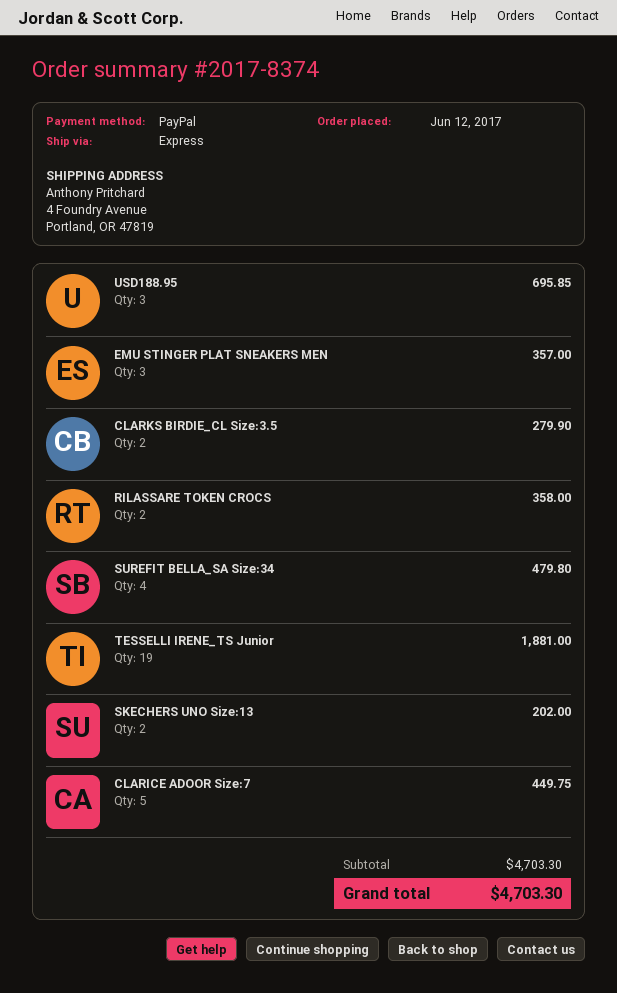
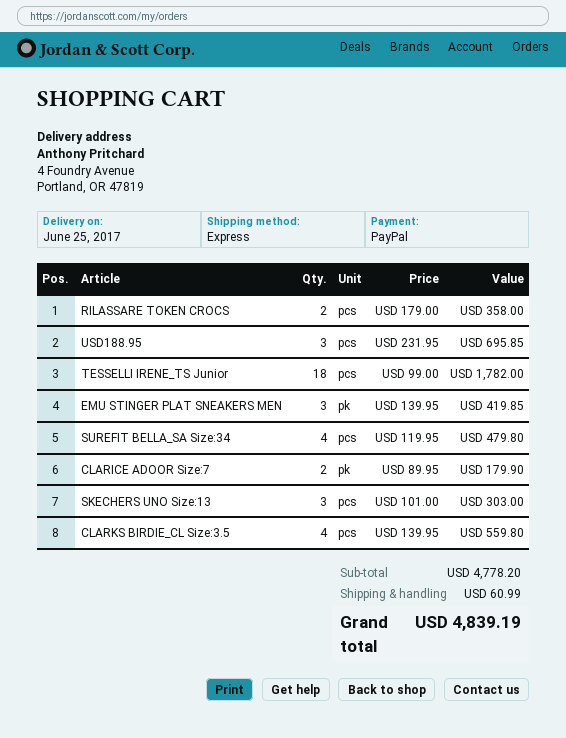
EMU STINGER PLAT SNEAKERS MEN: 3 for 357.00 -> 3 for 419.85
CLARKS BIRDIE_CL Size:3.5: 2 for 279.90 -> 4 for 559.80
TESSELLI IRENE_TS Junior: 19 for 1881.00 -> 18 for 1782.00
SKECHERS UNO Size:13: 2 for 202.00 -> 3 for 303.00
CLARICE ADOOR Size:7: 5 for 449.75 -> 2 for 179.90
subtotal: 4703.30 -> 4778.20
shipping: none -> 60.99
total: 4703.30 -> 4839.19

